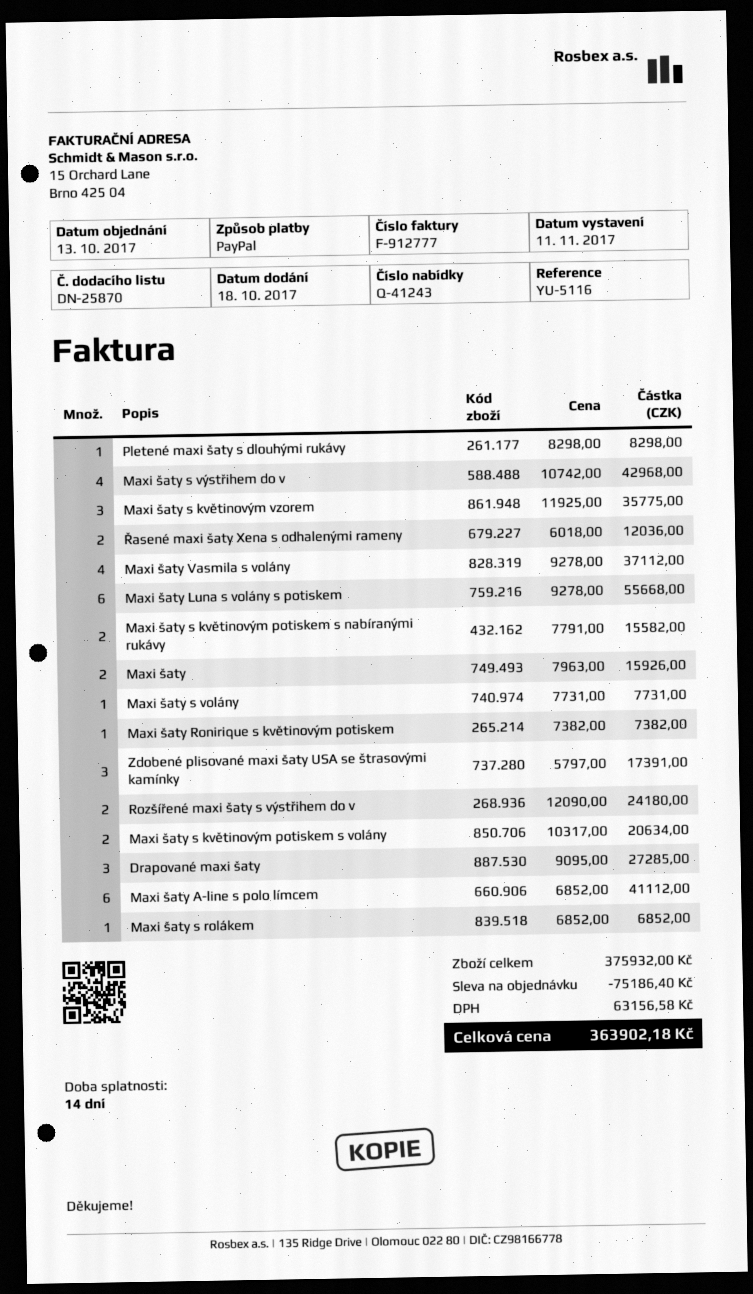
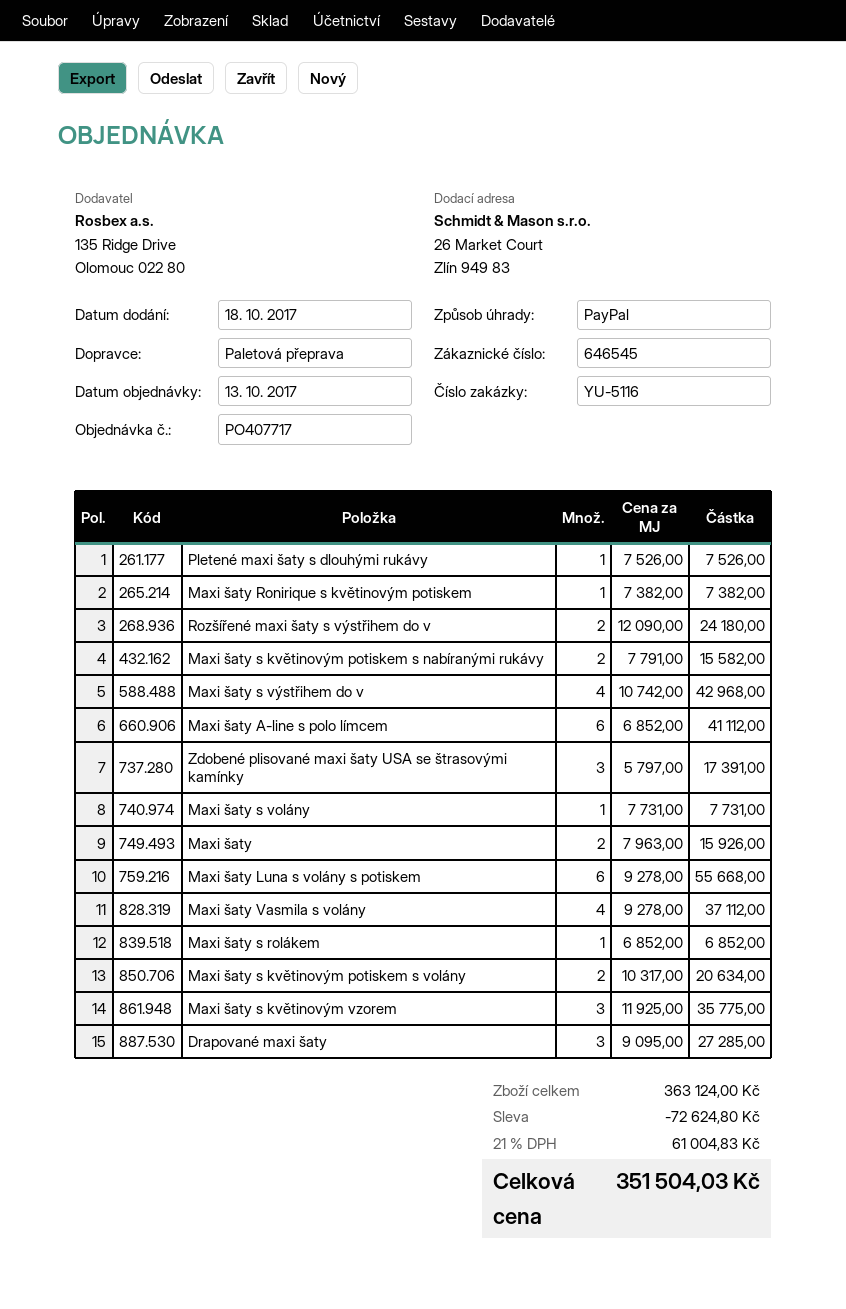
Pletené maxi šaty s dlouhými rukávy: 1 x 8298.00 = 8298.00 -> 1 x 7526.00 = 7526.00
Řasené maxi šaty Xena s odhalenými rameny: 2 x 6018.00 = 12036.00 -> none
subtotal: 375932.00 -> 363124.00
discount: 75186.40 -> 72624.80
tax: 63156.58 -> 61004.83
total: 363902.18 -> 351504.03

